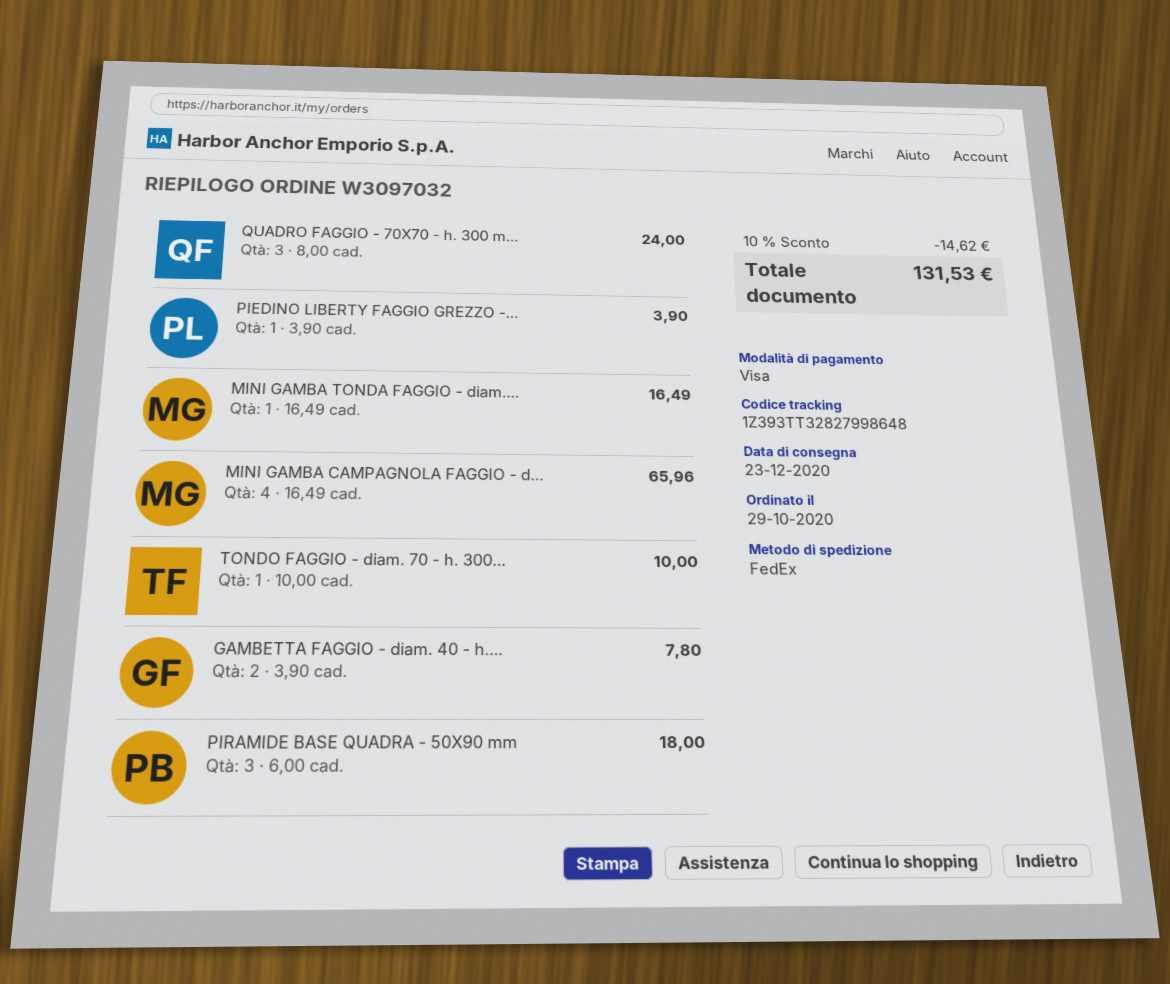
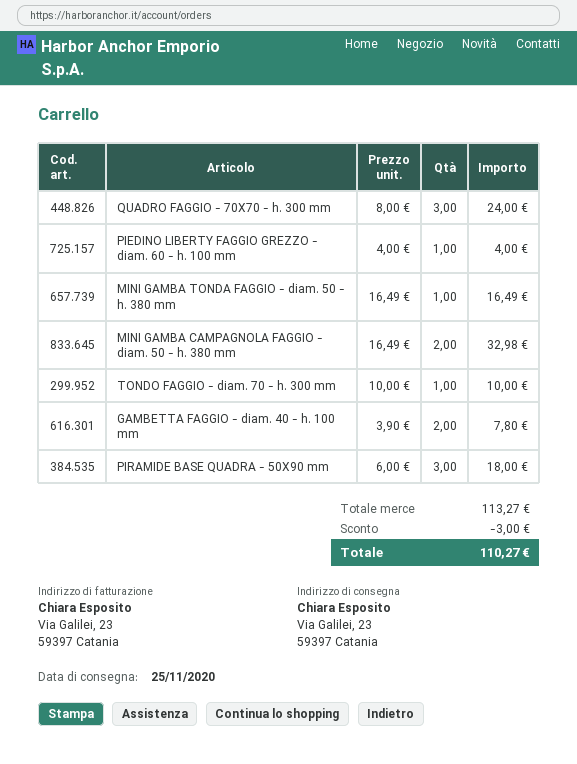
delivery date: 2020-12-23 -> 2020-11-25
PIEDINO LIBERTY FAGGIO GREZZO -...: 1 x 3.90 = 3.90 -> 1 x 4.00 = 4.00
MINI GAMBA CAMPAGNOLA FAGGIO - d...: 4 x 16.49 = 65.96 -> 2 x 16.49 = 32.98
discount: 14.62 -> 3.00
total: 131.53 -> 110.27

